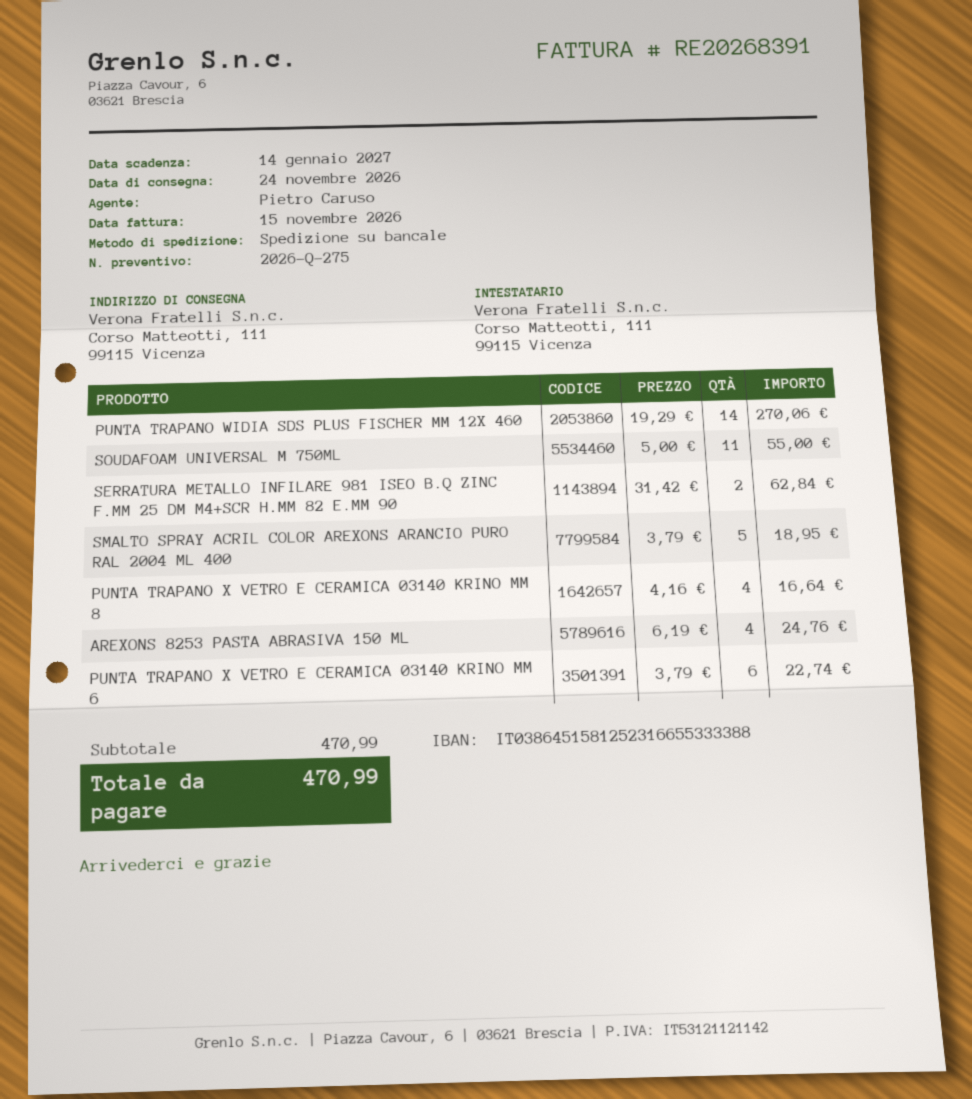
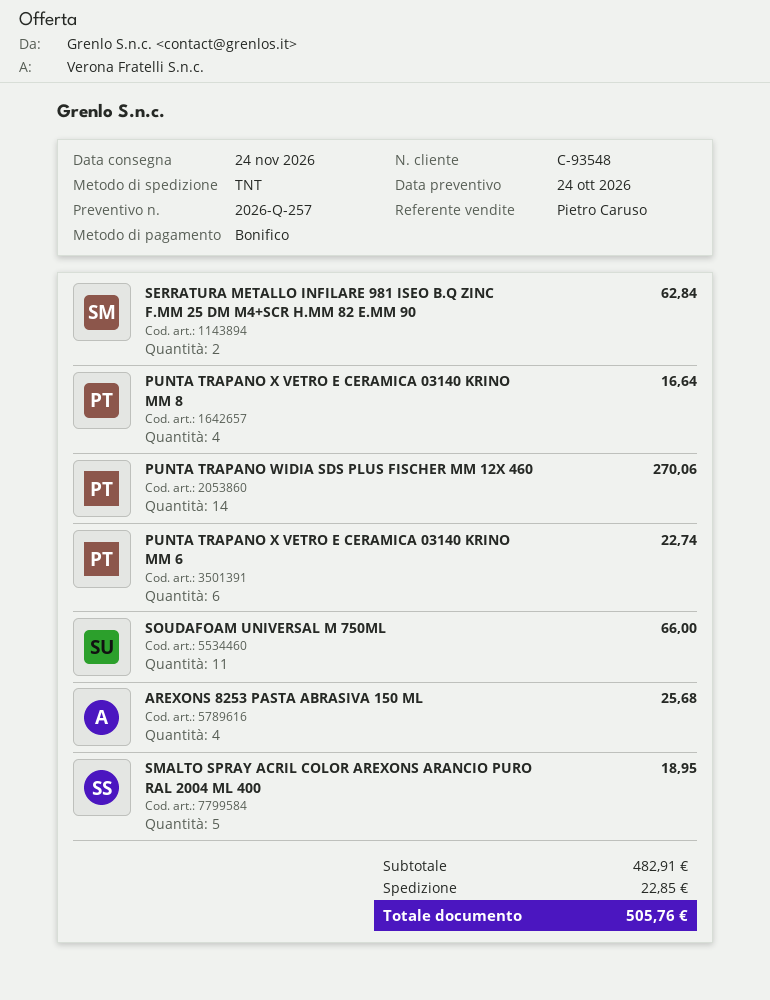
quote number: 2026-Q-275 -> 2026-Q-257
shipping method: pallet freight -> TNT
SOUDAFOAM UNIVERSAL M 750ML: 11 for 55.00 -> 11 for 66.00
AREXONS 8253 PASTA ABRASIVA 150 ML: 4 for 24.76 -> 4 for 25.68
subtotal: 470.99 -> 482.91
shipping: none -> 22.85
total: 470.99 -> 505.76

